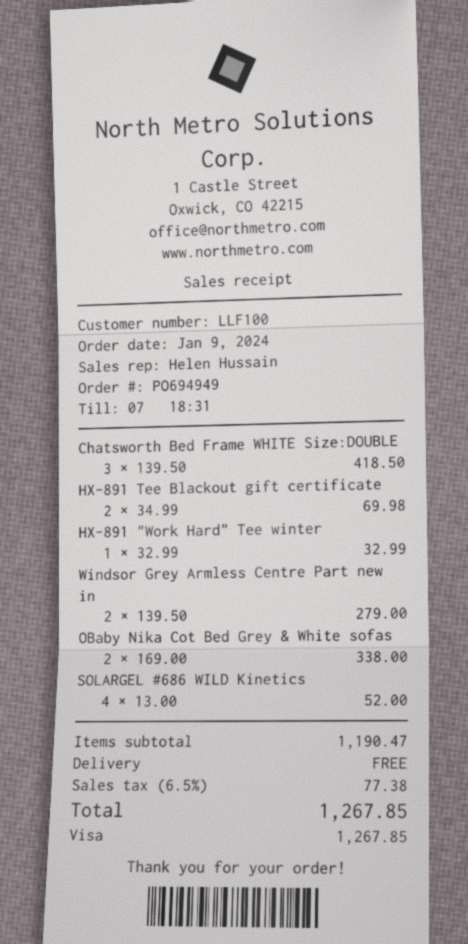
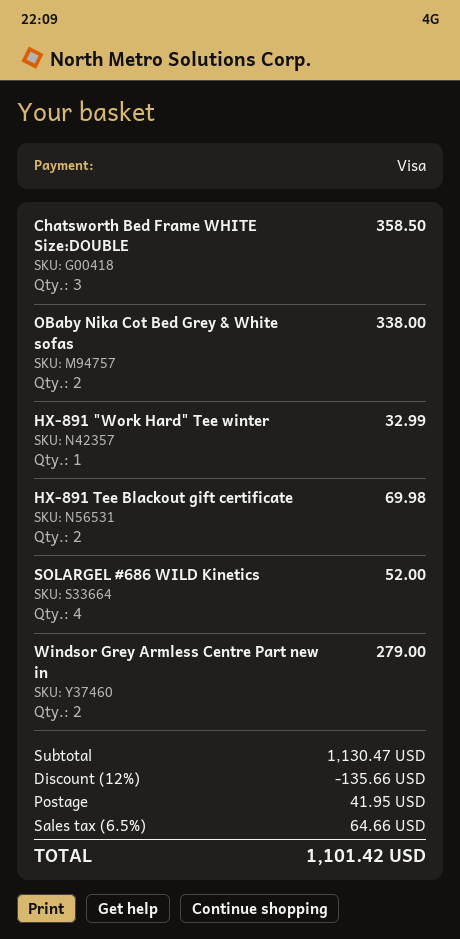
Chatsworth Bed Frame WHITE Size:DOUBLE: 3 for 418.50 -> 3 for 358.50
subtotal: 1190.47 -> 1130.47
discount: none -> 12% = 135.66
shipping: 0.00 -> 41.95
tax: 6.5% = 77.38 -> 6.5% = 64.66
total: 1267.85 -> 1101.42

